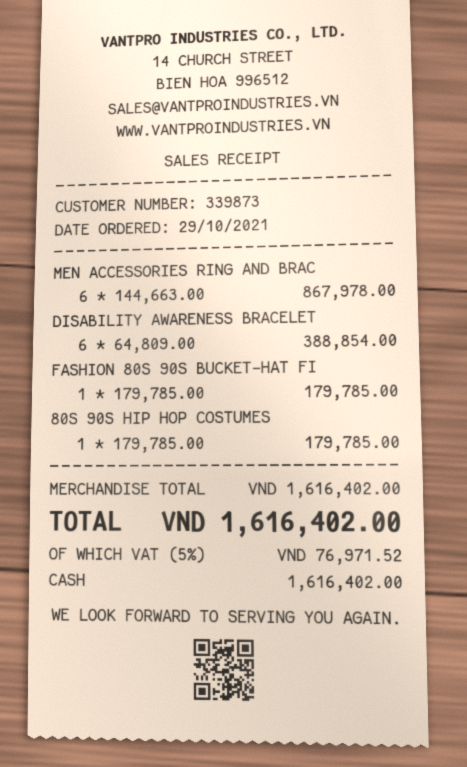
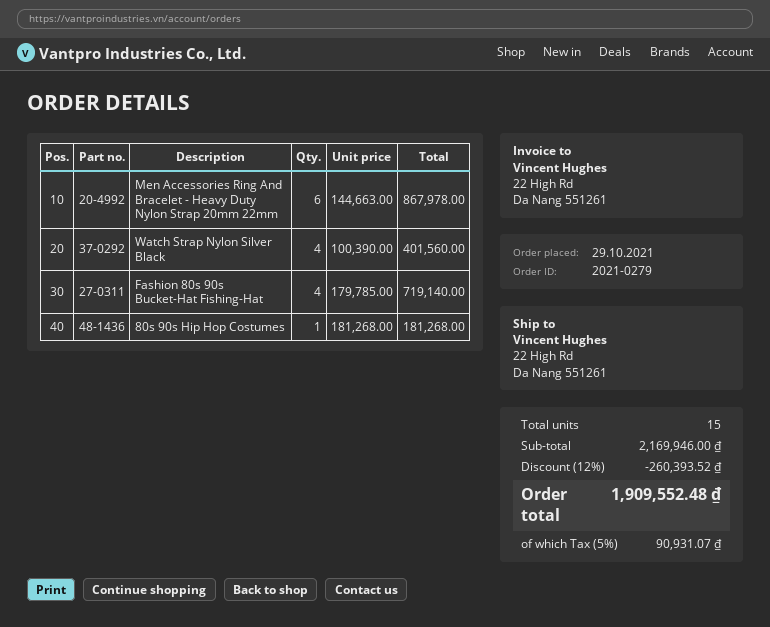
DISABILITY AWARENESS BRACELET: 6 x 64809.00 = 388854.00 -> none
FASHION 80S 90S BUCKET-HAT FI: 1 x 179785.00 = 179785.00 -> 4 x 179785.00 = 719140.00
80S 90S HIP HOP COSTUMES: 1 x 179785.00 = 179785.00 -> 1 x 181268.00 = 181268.00
Watch Strap Nylon Silver Black: none -> 4 x 100390.00 = 401560.00
subtotal: 1616402.00 -> 2169946.00
discount: none -> 12% = 260393.52
tax: 5% = 76971.52 -> 5% = 90931.07
total: 1616402.00 -> 1909552.48

